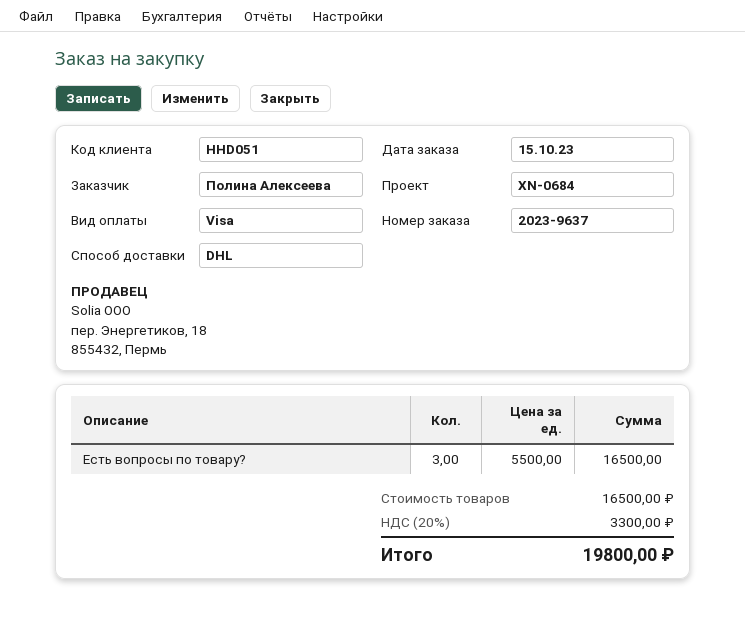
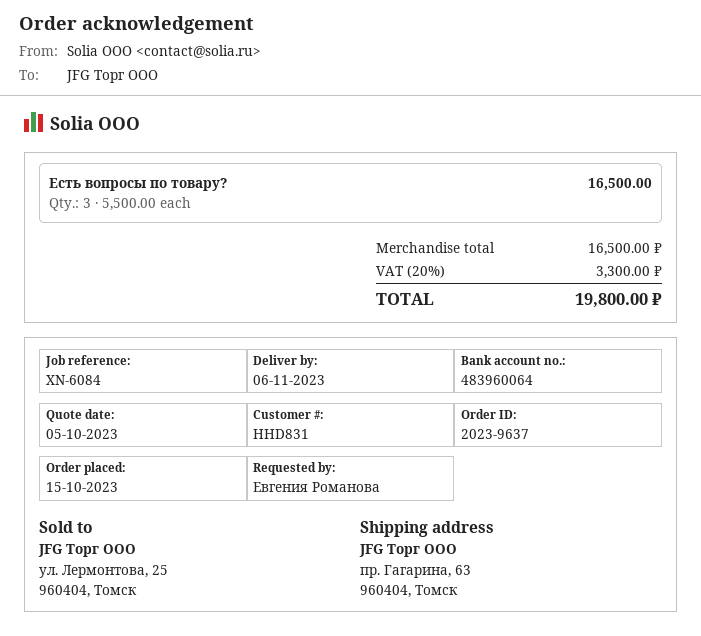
customer number: HHD051 -> HHD831
reference: XN-0684 -> XN-6084
ordered by: Полина Алексеева -> Евгения Романова

